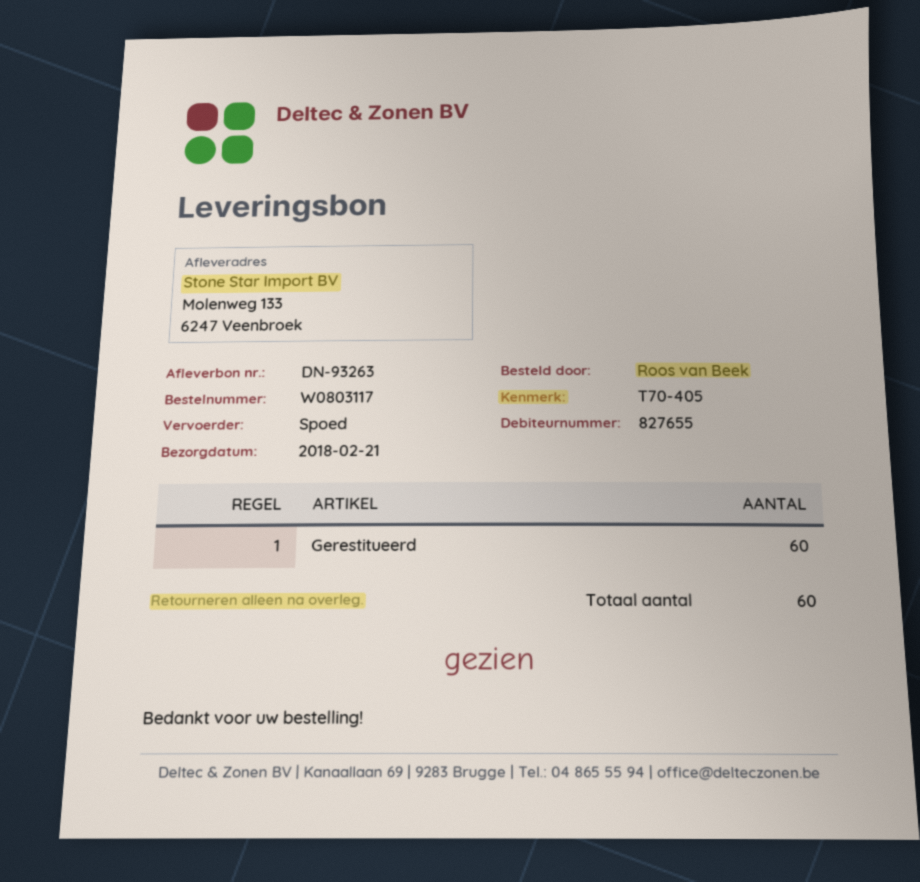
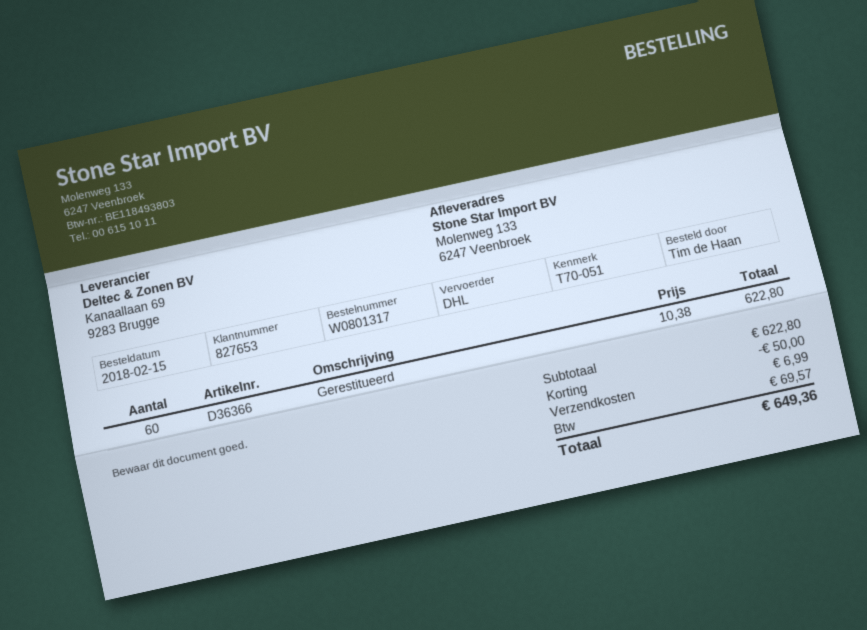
order number: W0803117 -> W0801317
customer number: 827655 -> 827653
reference: T70-405 -> T70-051
ordered by: Roos van Beek -> Tim de Haan
shipping method: express -> DHL

